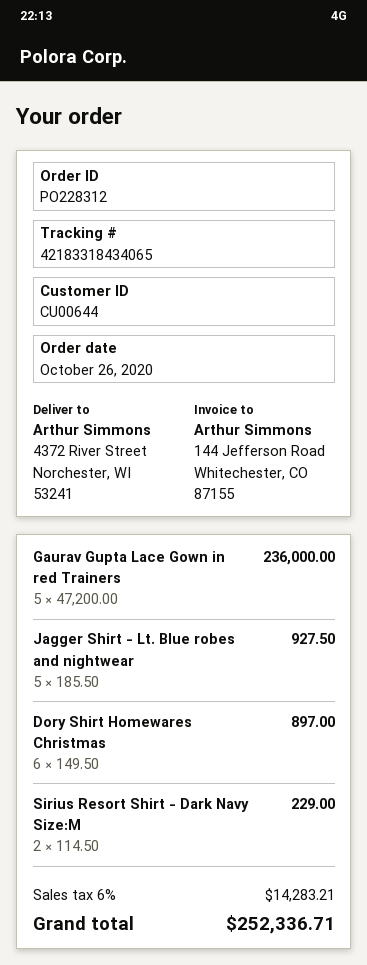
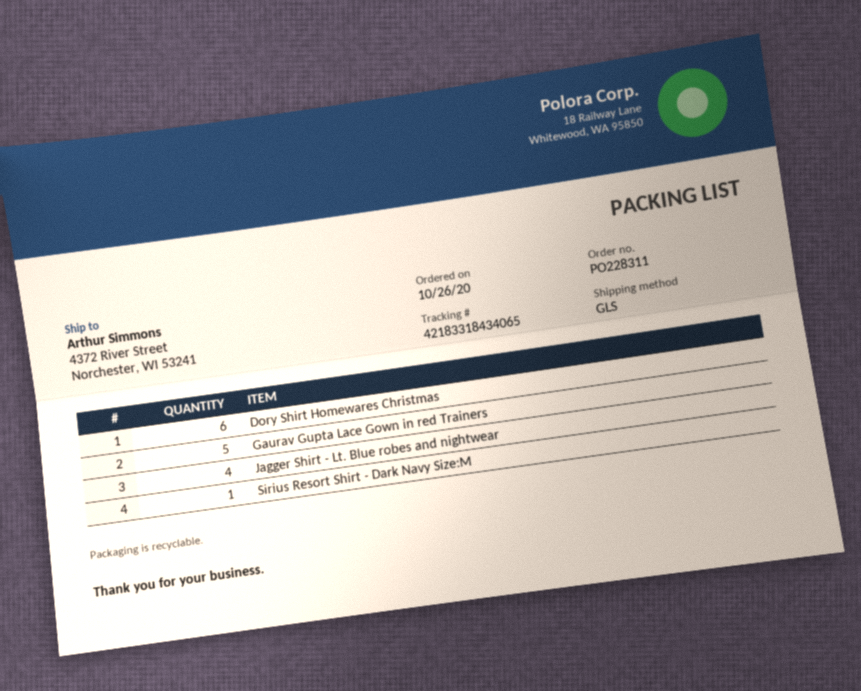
order number: PO228312 -> PO228311
Jagger Shirt - Lt. Blue robes and nightwear: 5 -> 4
Sirius Resort Shirt - Dark Navy Size:M: 2 -> 1

